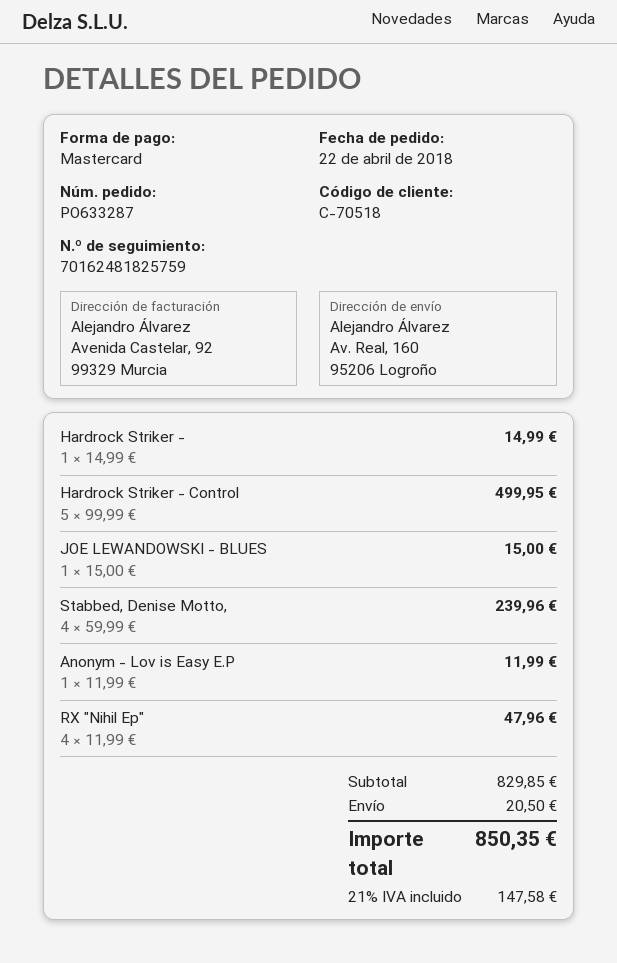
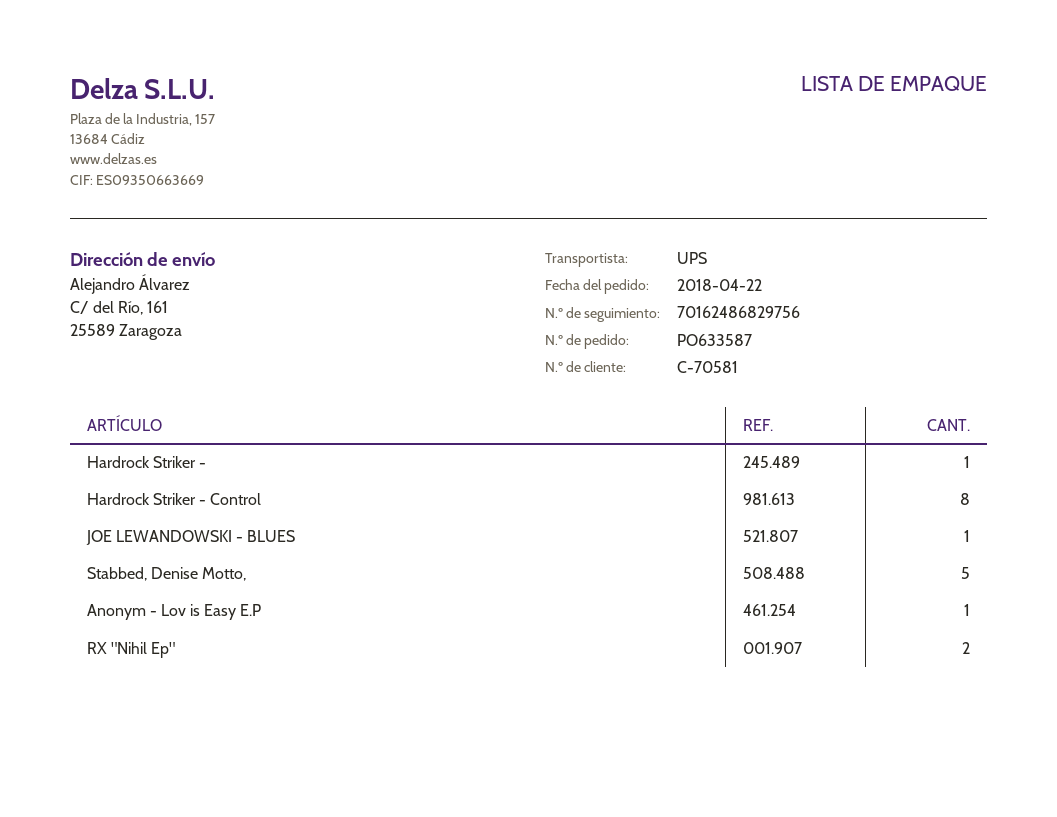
order number: PO633287 -> PO633587
customer number: C-70518 -> C-70581
tracking number: 70162481825759 -> 70162486829756
ship to: Av. Real, 160, 95206 Logroño -> C/ del Río, 161, 25589 Zaragoza
Hardrock Striker - Control: 5 -> 8
Stabbed, Denise Motto,: 4 -> 5
RX "Nihil Ep": 4 -> 2

